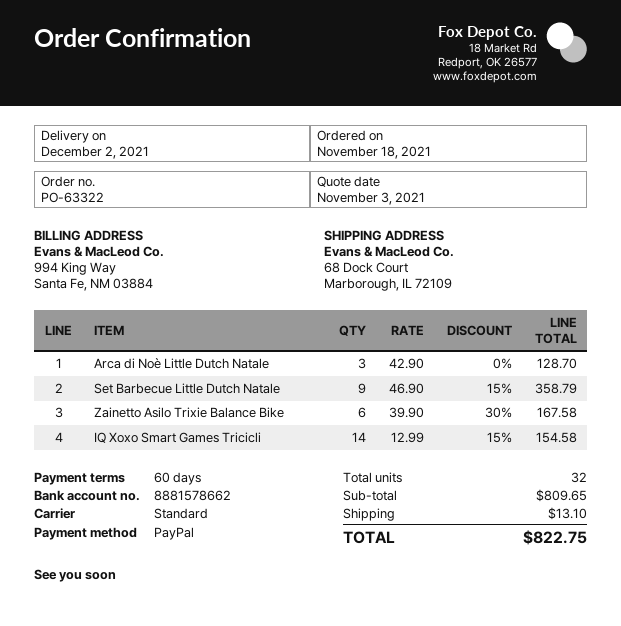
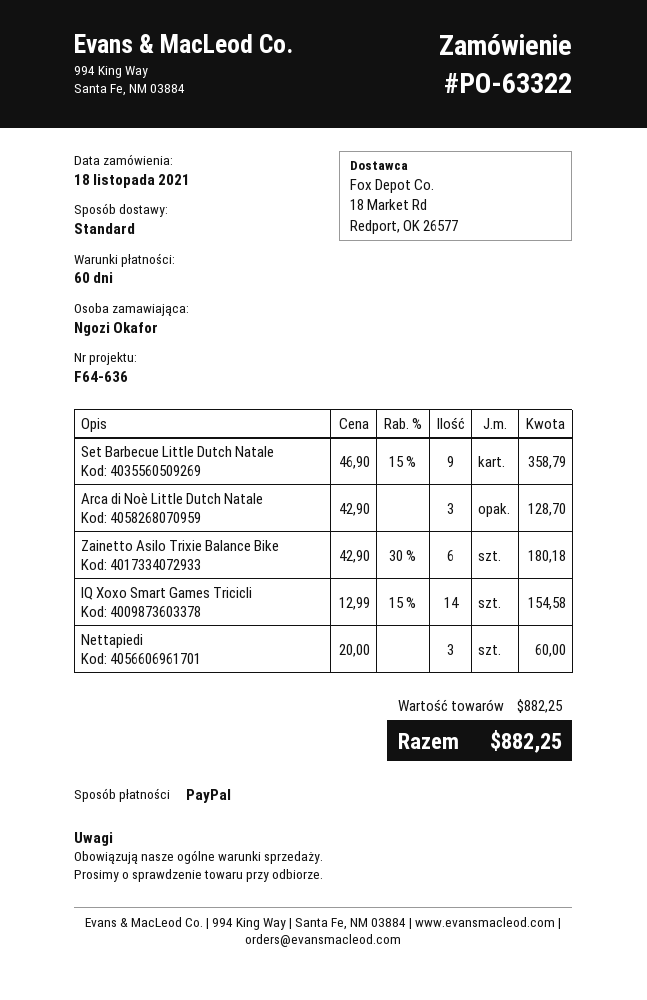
Zainetto Asilo Trixie Balance Bike: 6 x 39.90 - 30% = 167.58 -> 6 x 42.90 - 30% = 180.18
Nettapiedi: none -> 3 x 20.00 = 60.00
subtotal: 809.65 -> 882.25
shipping: 13.10 -> none
total: 822.75 -> 882.25

